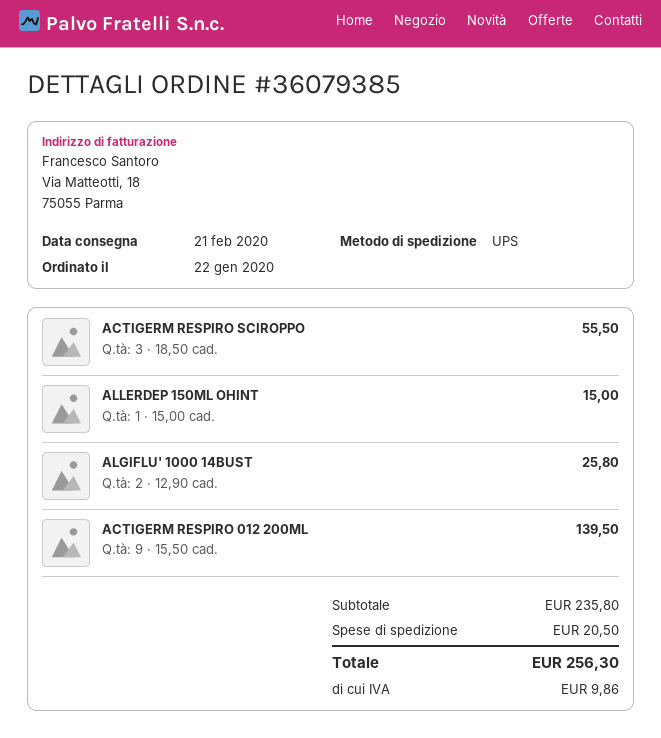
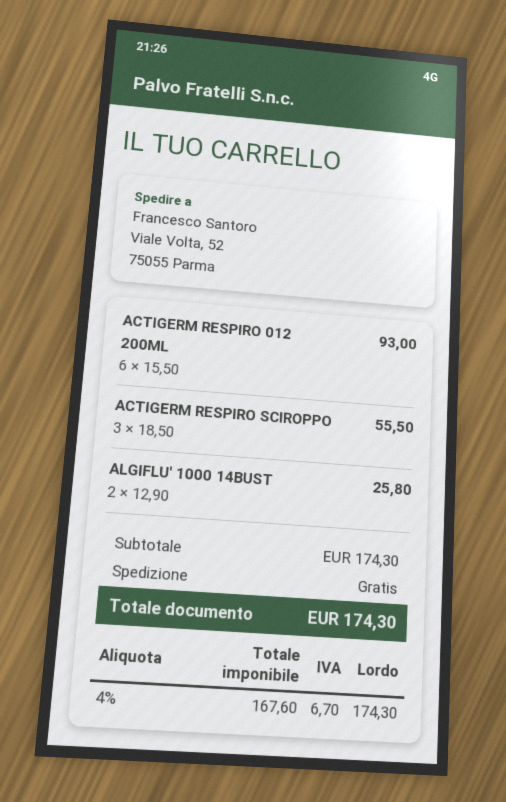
ALLERDEP 150ML OHINT: 1 x 15.00 = 15.00 -> none
ACTIGERM RESPIRO 012 200ML: 9 x 15.50 = 139.50 -> 6 x 15.50 = 93.00
subtotal: 235.80 -> 174.30
shipping: 20.50 -> 0.00
tax: 9.86 -> 6.70
total: 256.30 -> 174.30

